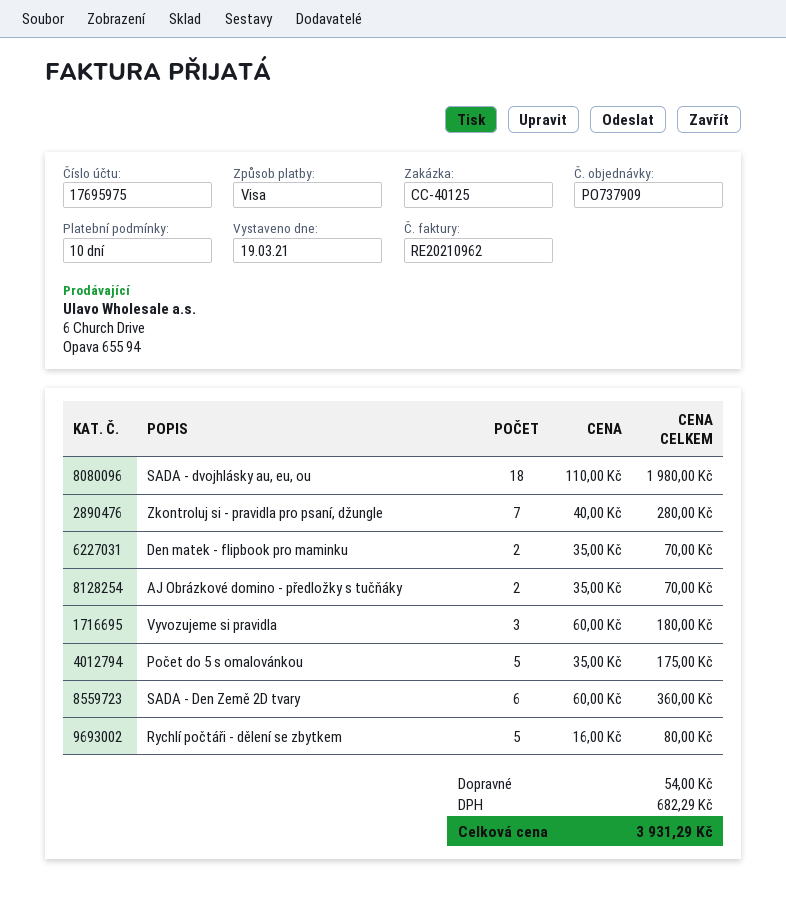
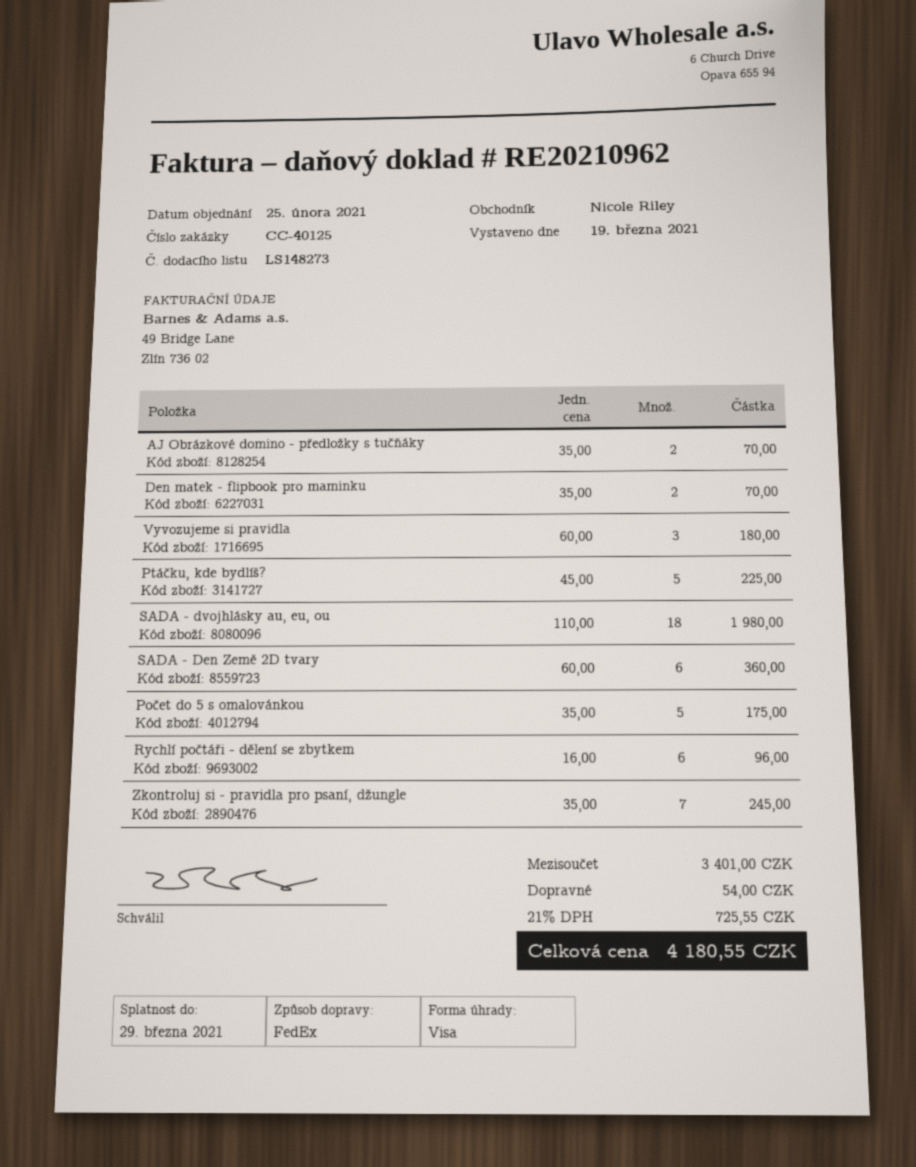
Zkontroluj si - pravidla pro psaní, džungle: 7 x 40.00 = 280.00 -> 7 x 35.00 = 245.00
Rychlí počtáři - dělení se zbytkem: 5 x 16.00 = 80.00 -> 6 x 16.00 = 96.00
Ptáčku, kde bydlíš?: none -> 5 x 45.00 = 225.00
tax: 682.29 -> 725.55
total: 3931.29 -> 4180.55

